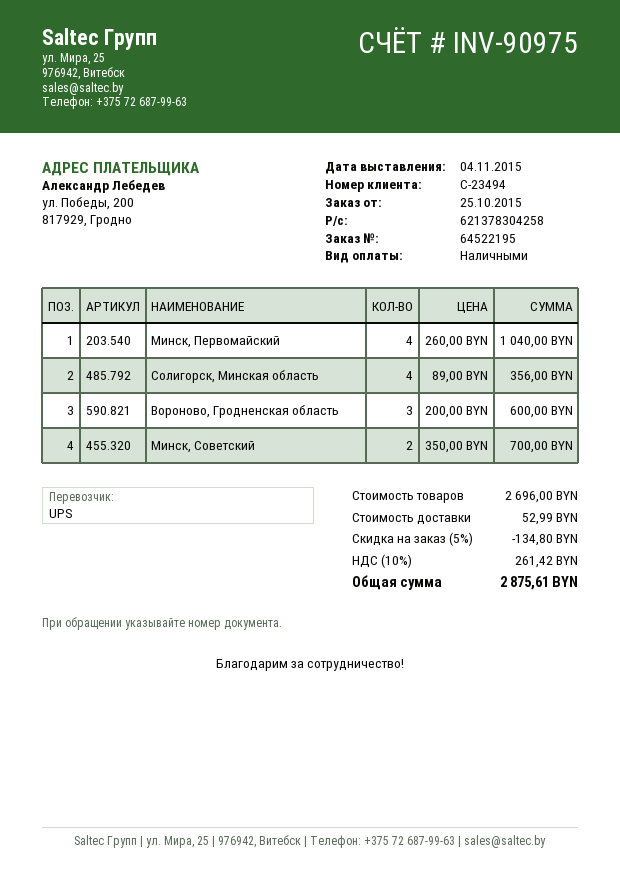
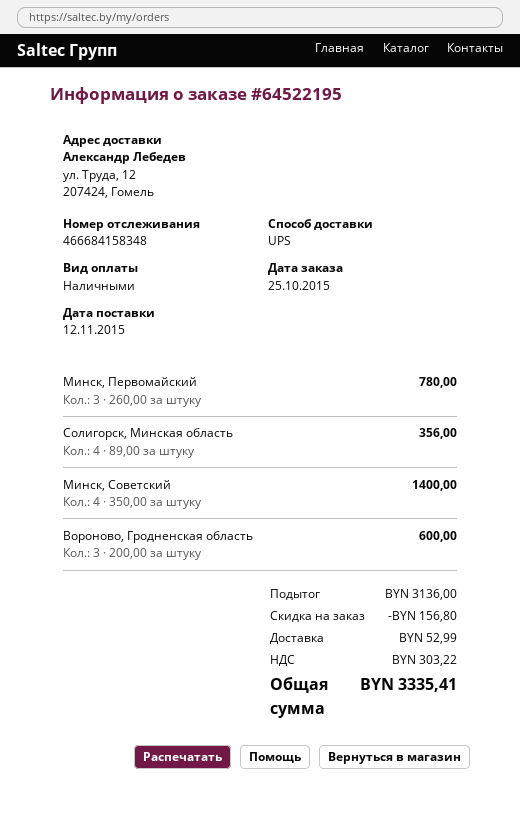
Минск, Первомайский: 4 x 260.00 = 1040.00 -> 3 x 260.00 = 780.00
Минск, Советский: 2 x 350.00 = 700.00 -> 4 x 350.00 = 1400.00
subtotal: 2696.00 -> 3136.00
discount: 134.80 -> 156.80
tax: 261.42 -> 303.22
total: 2875.61 -> 3335.41

